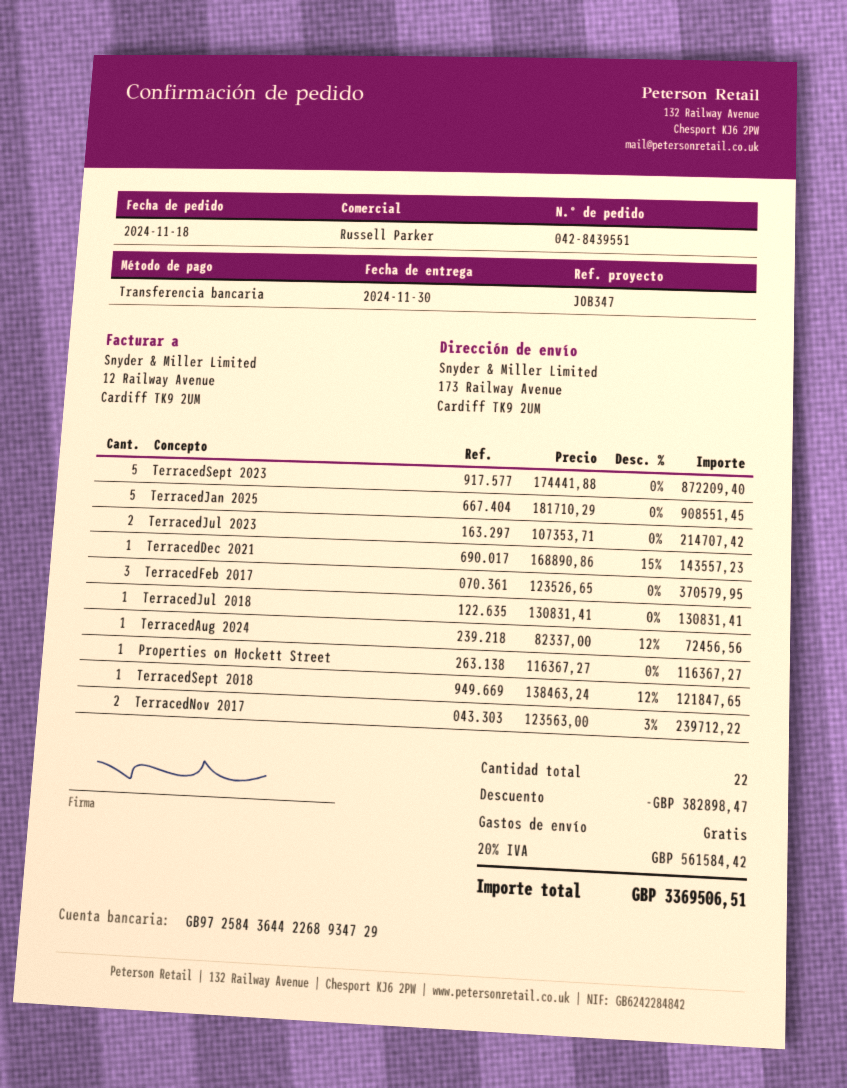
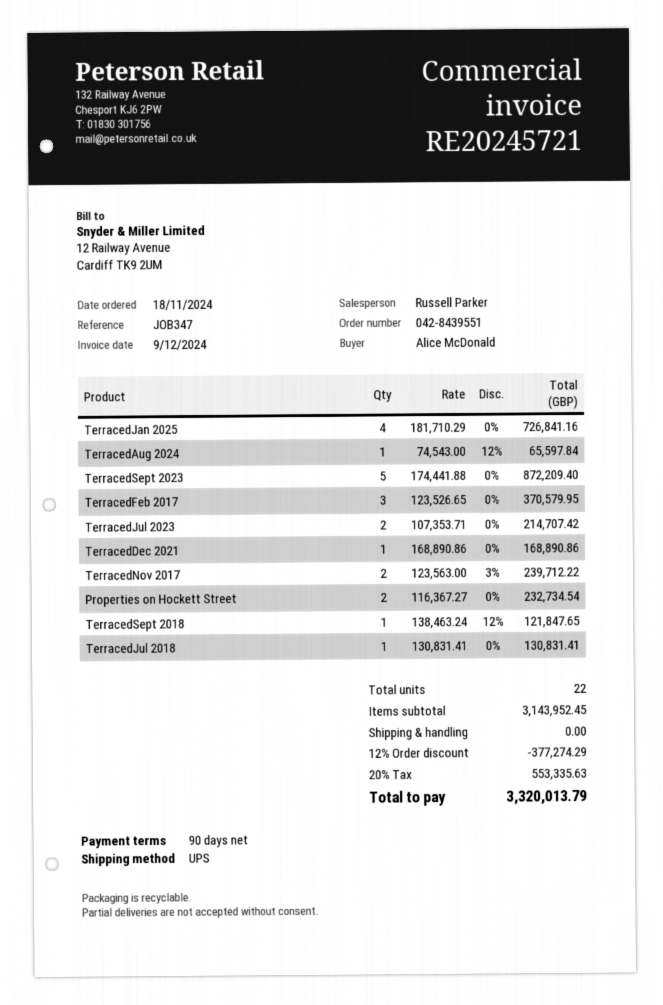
TerracedJan 2025: 5 x 181710.29 = 908551.45 -> 4 x 181710.29 = 726841.16
TerracedDec 2021: 1 x 168890.86 - 15% = 143557.23 -> 1 x 168890.86 = 168890.86
TerracedAug 2024: 1 x 82337.00 - 12% = 72456.56 -> 1 x 74543.00 - 12% = 65597.84
Properties on Hockett Street: 1 x 116367.27 = 116367.27 -> 2 x 116367.27 = 232734.54
discount: 382898.47 -> 377274.29
tax: 20% = 561584.42 -> 20% = 553335.63
total: 3369506.51 -> 3320013.79

